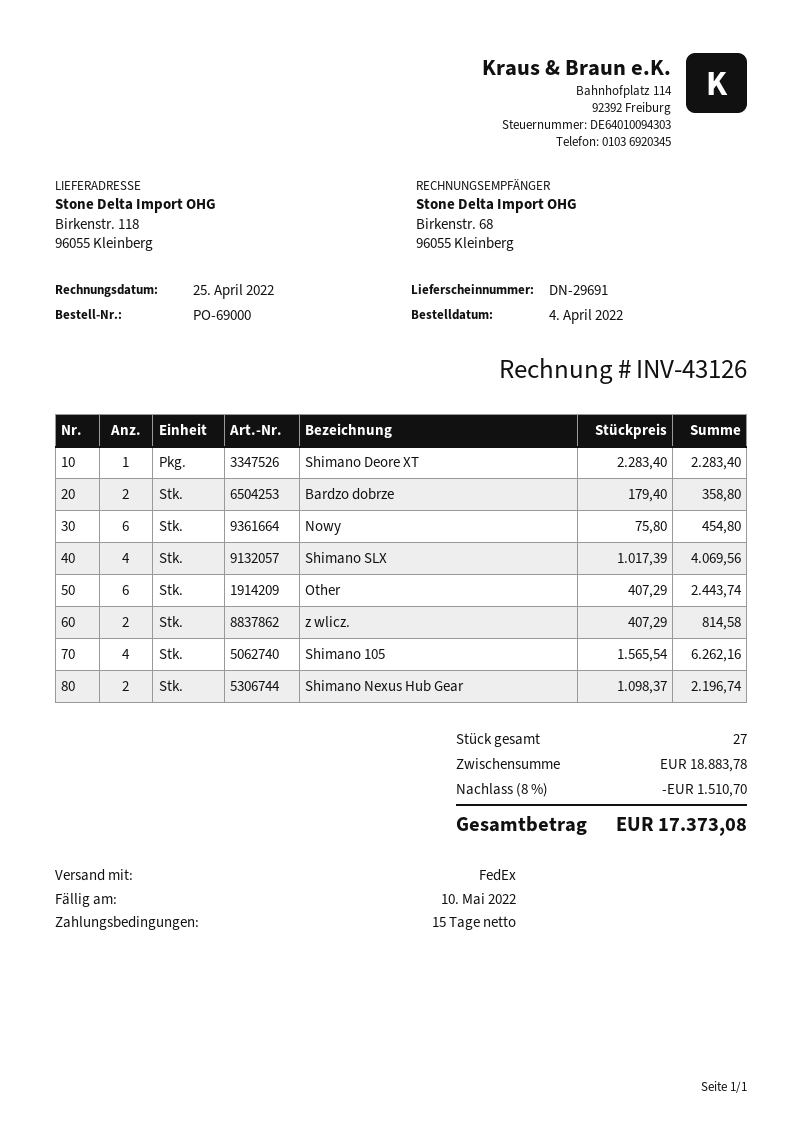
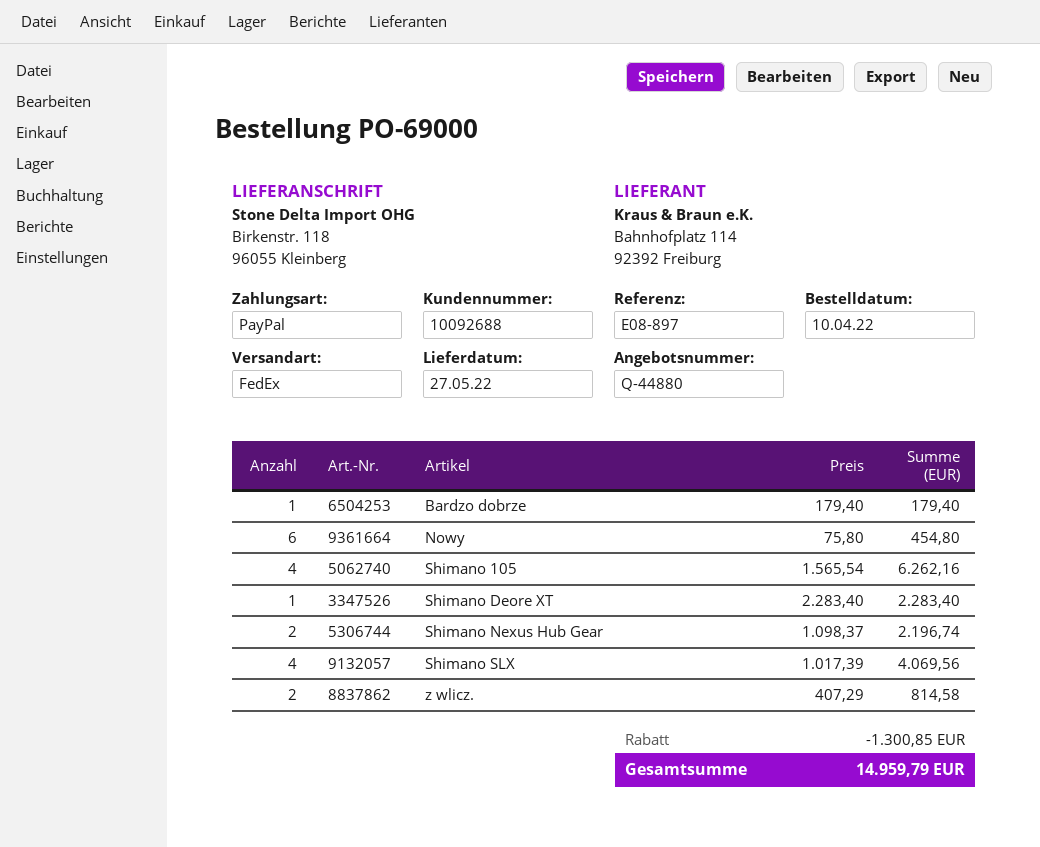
order date: 2022-04-04 -> 2022-04-10
Bardzo dobrze: 2 x 179.40 = 358.80 -> 1 x 179.40 = 179.40
Other: 6 x 407.29 = 2443.74 -> none
discount: 1510.70 -> 1300.85
total: 17373.08 -> 14959.79

